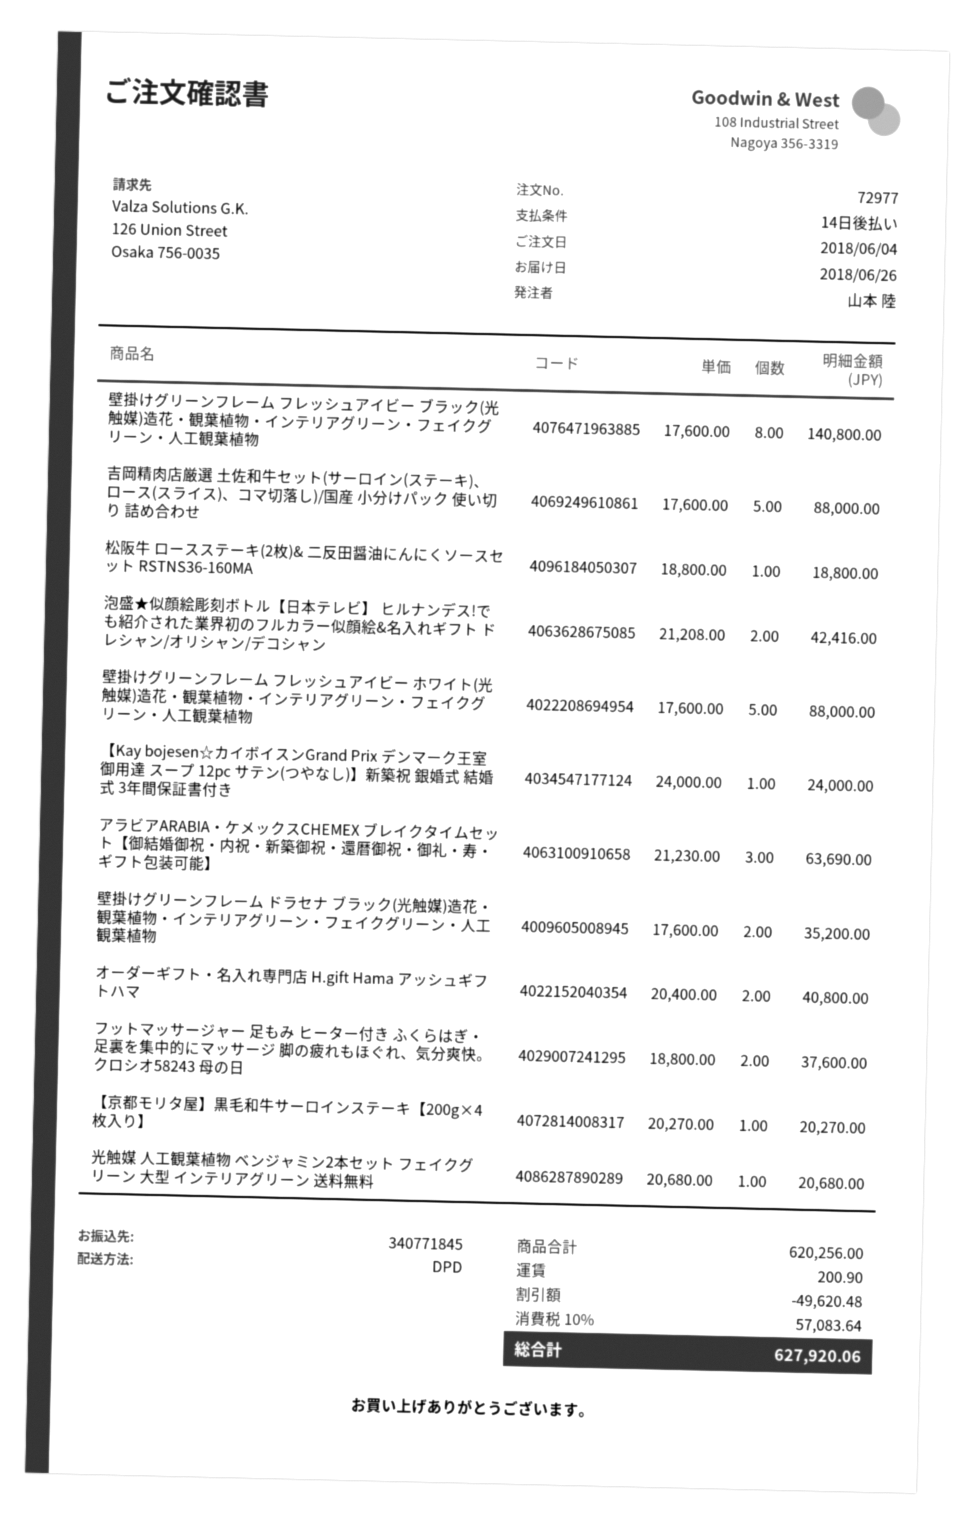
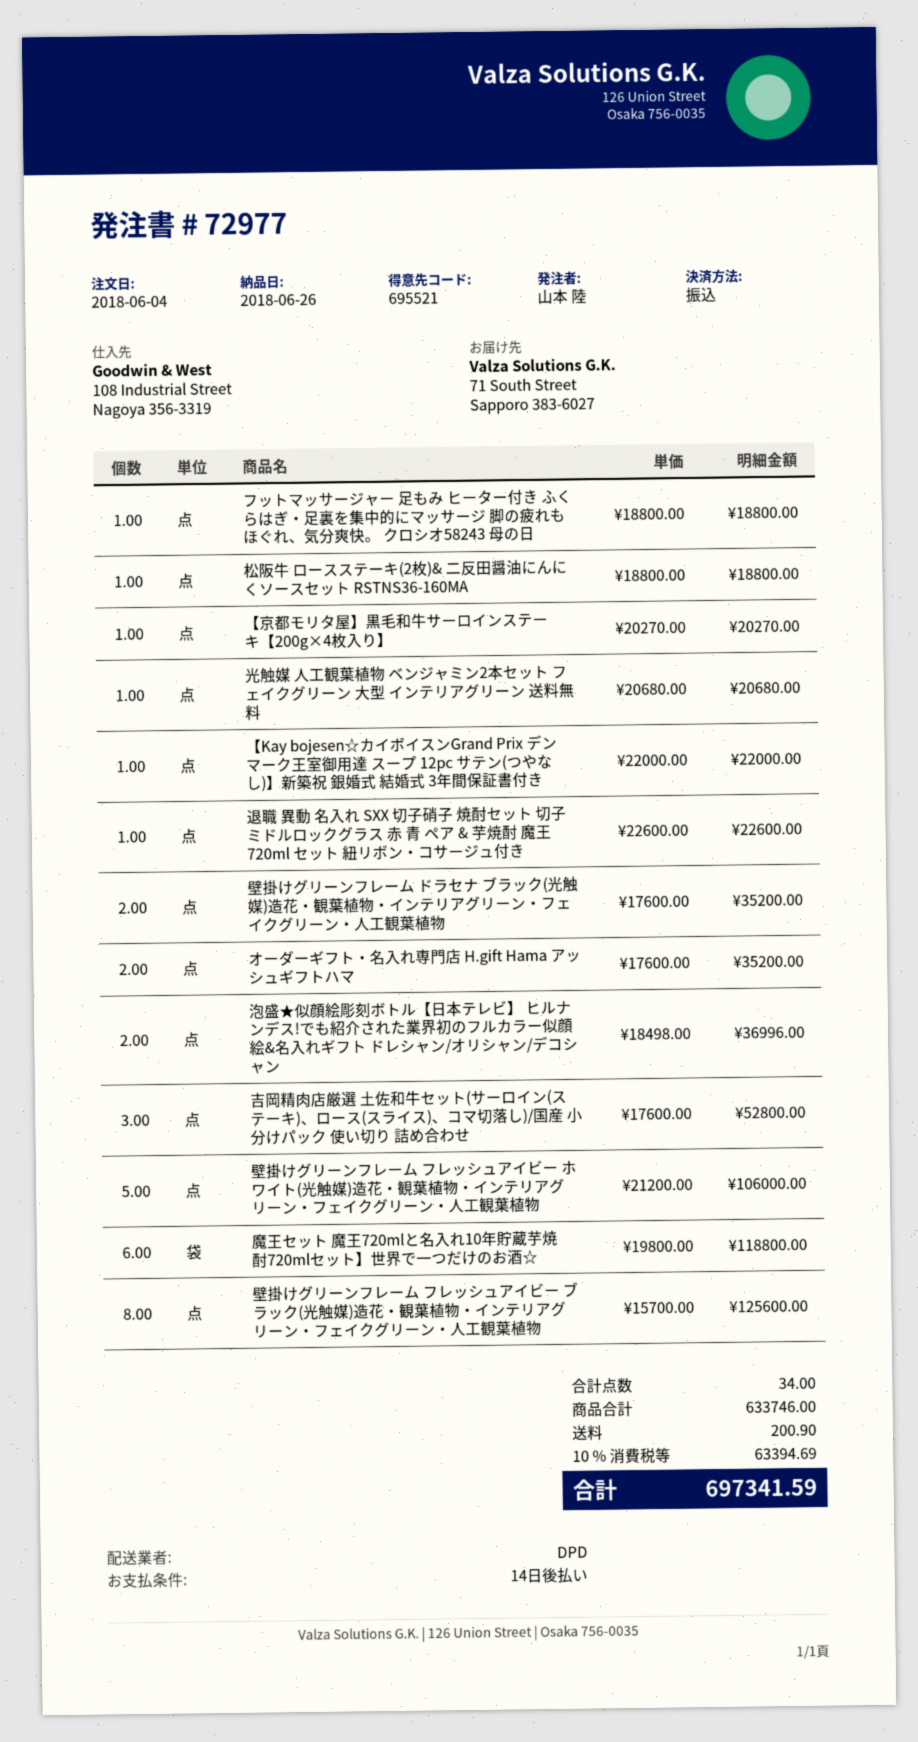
壁掛けグリーンフレーム フレッシュアイビー ブラック(光触媒)造花・観葉植物・インテリアグリーン・フェイクグリーン・人工観葉植物: 8 x 17600.00 = 140800.00 -> 8 x 15700.00 = 125600.00
吉岡精肉店厳選 土佐和牛セット(サーロイン(ステーキ)、ロース(スライス)、コマ切落し)/国産 小分けパック 使い切り 詰め合わせ: 5 x 17600.00 = 88000.00 -> 3 x 17600.00 = 52800.00
泡盛★似顔絵彫刻ボトル【日本テレビ】 ヒルナンデス!でも紹介された業界初のフルカラー似顔絵&名入れギフト ドレシャン/オリシャン/デコシャン: 2 x 21208.00 = 42416.00 -> 2 x 18498.00 = 36996.00
壁掛けグリーンフレーム フレッシュアイビー ホワイト(光触媒)造花・観葉植物・インテリアグリーン・フェイクグリーン・人工観葉植物: 5 x 17600.00 = 88000.00 -> 5 x 21200.00 = 106000.00
【Kay bojesen☆カイボイスンGrand Prix デンマーク王室御用達 スープ 12pc サテン(つやなし)】新築祝 銀婚式 結婚式 3年間保証書付き: 1 x 24000.00 = 24000.00 -> 1 x 22000.00 = 22000.00
アラビアARABIA・ケメックスCHEMEX ブレイクタイムセット【御結婚御祝・内祝・新築御祝・還暦御祝・御礼・寿・ギフト包装可能】: 3 x 21230.00 = 63690.00 -> none
オーダーギフト・名入れ専門店 H.gift Hama アッシュギフトハマ: 2 x 20400.00 = 40800.00 -> 2 x 17600.00 = 35200.00
フットマッサージャー 足もみ ヒーター付き ふくらはぎ・足裏を集中的にマッサージ 脚の疲れもほぐれ、気分爽快。 クロシオ58243 母の日: 2 x 18800.00 = 37600.00 -> 1 x 18800.00 = 18800.00
退職 異動 名入れ SXX 切子硝子 焼酎セット 切子 ミドルロックグラス 赤 青 ペア & 芋焼酎 魔王 720ml セット 紐リボン・コサージュ付き: none -> 1 x 22600.00 = 22600.00
魔王セット 魔王720mlと名入れ10年貯蔵芋焼酎720mlセット】世界で一つだけのお酒☆: none -> 6 x 19800.00 = 118800.00
subtotal: 620256.00 -> 633746.00
discount: 49620.48 -> none
tax: 10% = 57083.64 -> 10% = 63394.69
total: 627920.06 -> 697341.59

